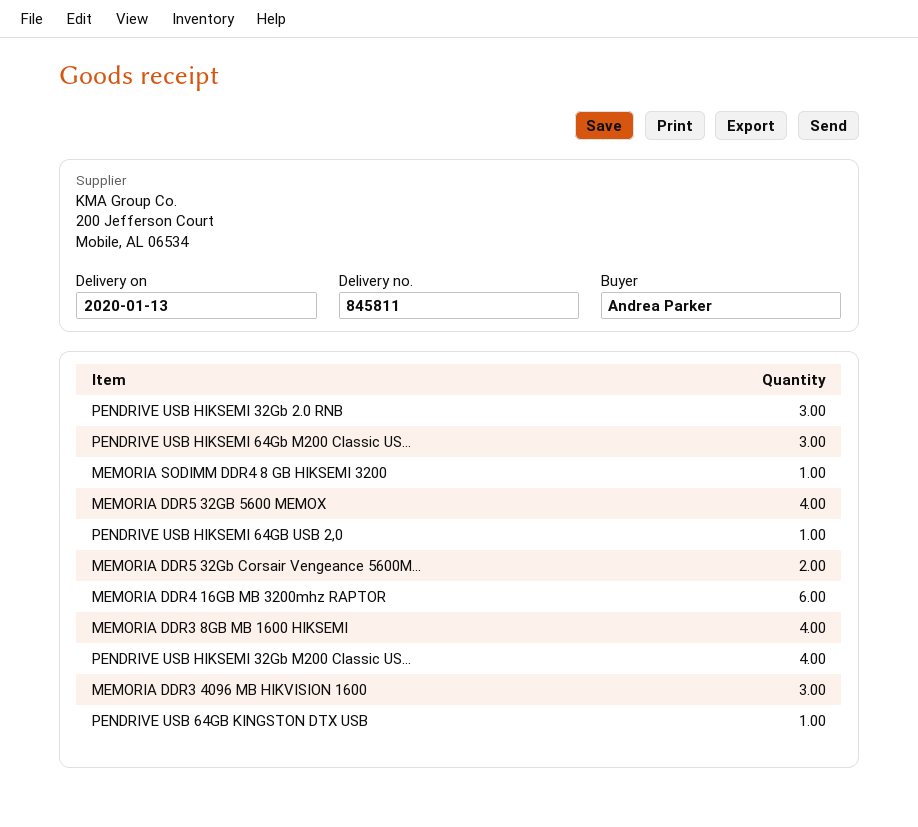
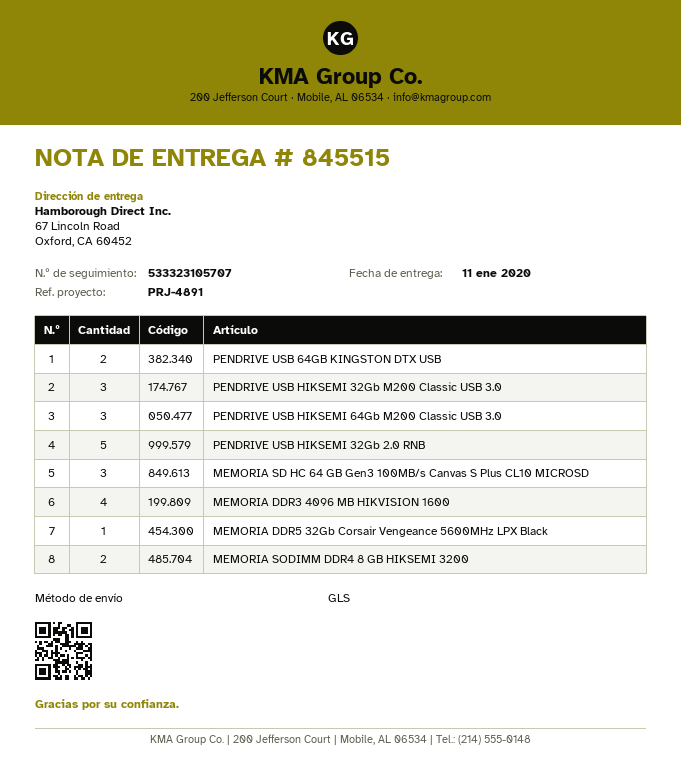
delivery note number: 845811 -> 845515
delivery date: 2020-01-13 -> 2020-01-11
PENDRIVE USB HIKSEMI 32Gb 2.0 RNB: 3 -> 5
MEMORIA SODIMM DDR4 8 GB HIKSEMI 3200: 1 -> 2
MEMORIA DDR5 32GB 5600 MEMOX: 4 -> none
PENDRIVE USB HIKSEMI 64GB USB 2,0: 1 -> none
MEMORIA DDR5 32Gb Corsair Vengeance 5600M...: 2 -> 1
MEMORIA DDR4 16GB MB 3200mhz RAPTOR: 6 -> none
MEMORIA DDR3 8GB MB 1600 HIKSEMI: 4 -> none
PENDRIVE USB HIKSEMI 32Gb M200 Classic US...: 4 -> 3
MEMORIA DDR3 4096 MB HIKVISION 1600: 3 -> 4
PENDRIVE USB 64GB KINGSTON DTX USB: 1 -> 2
MEMORIA SD HC 64 GB Gen3 100MB/s Canvas S Plus CL10 MICROSD: none -> 3

